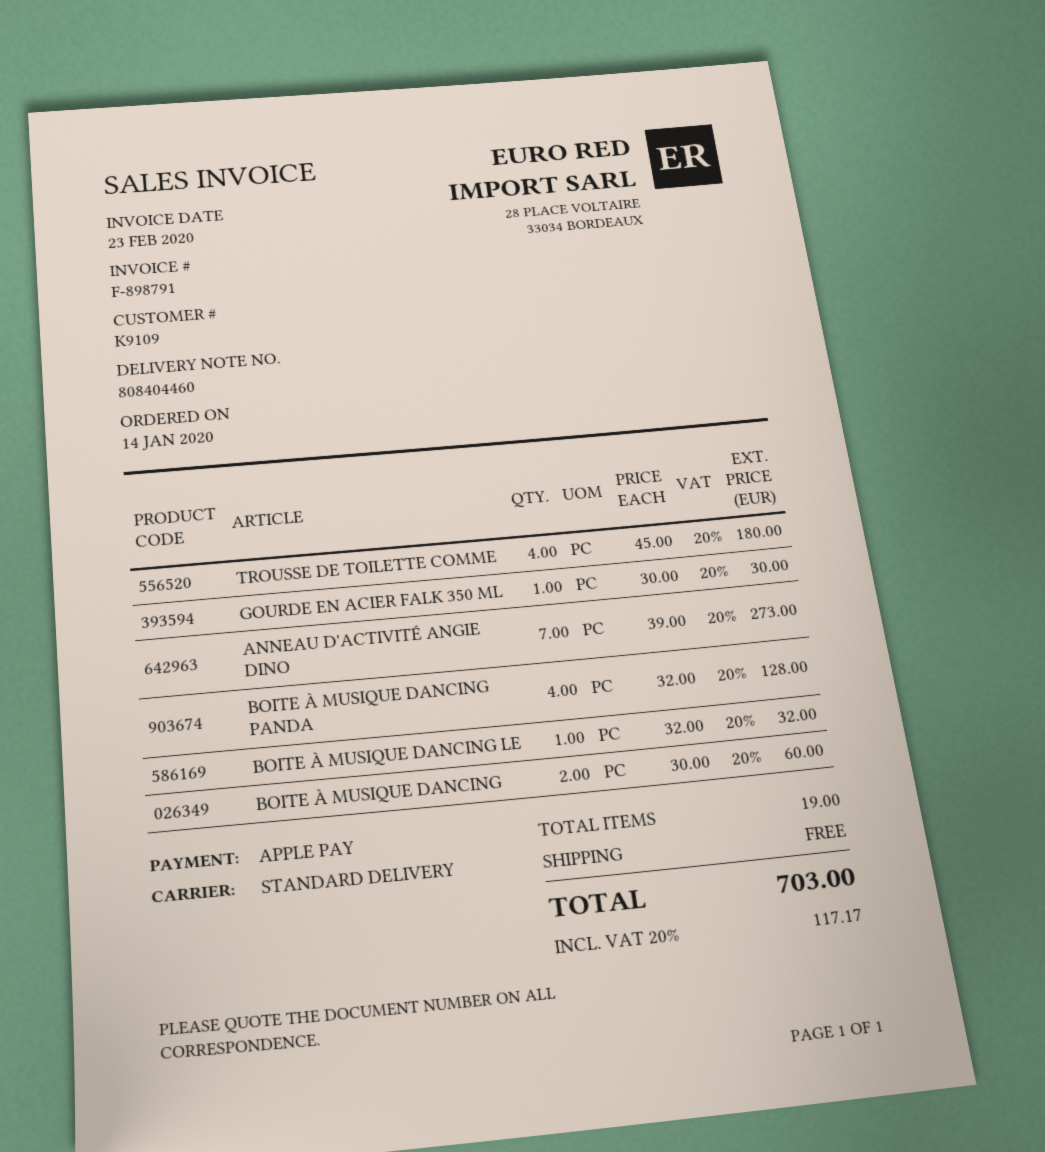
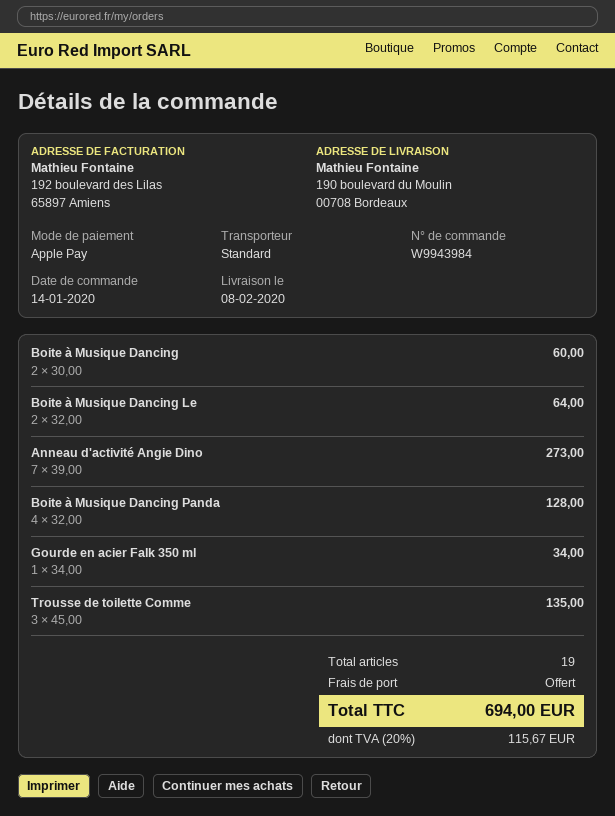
TROUSSE DE TOILETTE COMME: 4 x 45.00 = 180.00 -> 3 x 45.00 = 135.00
GOURDE EN ACIER FALK 350 ML: 1 x 30.00 = 30.00 -> 1 x 34.00 = 34.00
BOITE À MUSIQUE DANCING LE: 1 x 32.00 = 32.00 -> 2 x 32.00 = 64.00
tax: 20% = 117.17 -> 20% = 115.67
total: 703.00 -> 694.00

